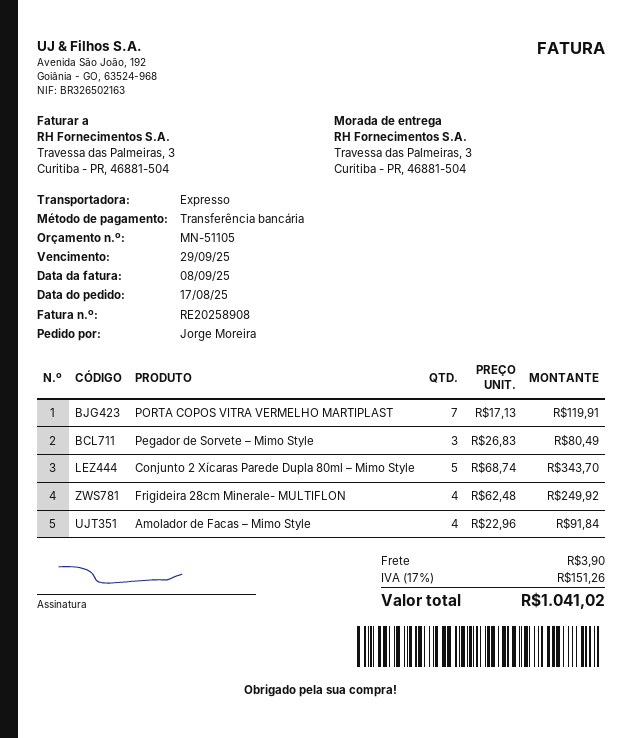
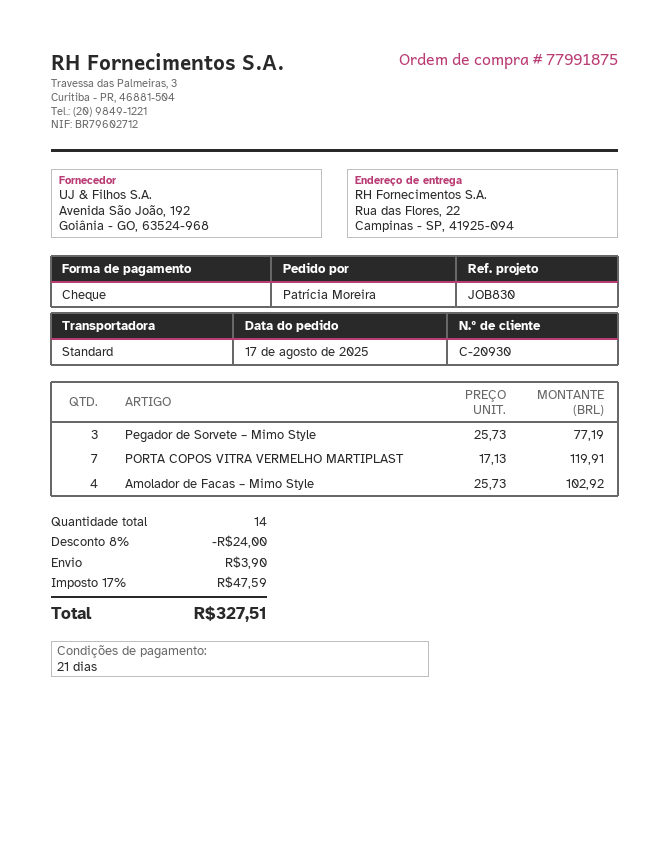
ordered by: Jorge Moreira -> Patrícia Moreira
payment method: bank transfer -> cheque
shipping method: express -> standard
ship to: Travessa das Palmeiras, 3, Curitiba - PR, 46881-504 -> Rua das Flores, 22, Campinas - SP, 41925-094
Pegador de Sorvete – Mimo Style: 3 x 26.83 = 80.49 -> 3 x 25.73 = 77.19
Conjunto 2 Xícaras Parede Dupla 80ml – Mimo Style: 5 x 68.74 = 343.70 -> none
Frigideira 28cm Minerale- MULTIFLON: 4 x 62.48 = 249.92 -> none
Amolador de Facas – Mimo Style: 4 x 22.96 = 91.84 -> 4 x 25.73 = 102.92
discount: none -> 8% = 24.00
tax: 17% = 151.26 -> 17% = 47.59
total: 1041.02 -> 327.51

